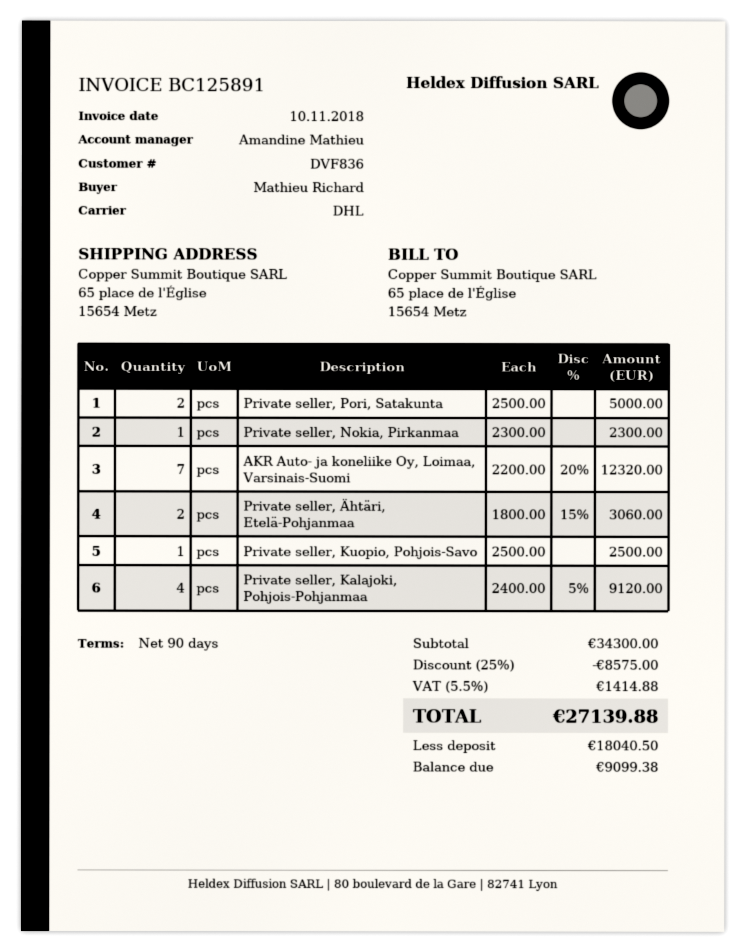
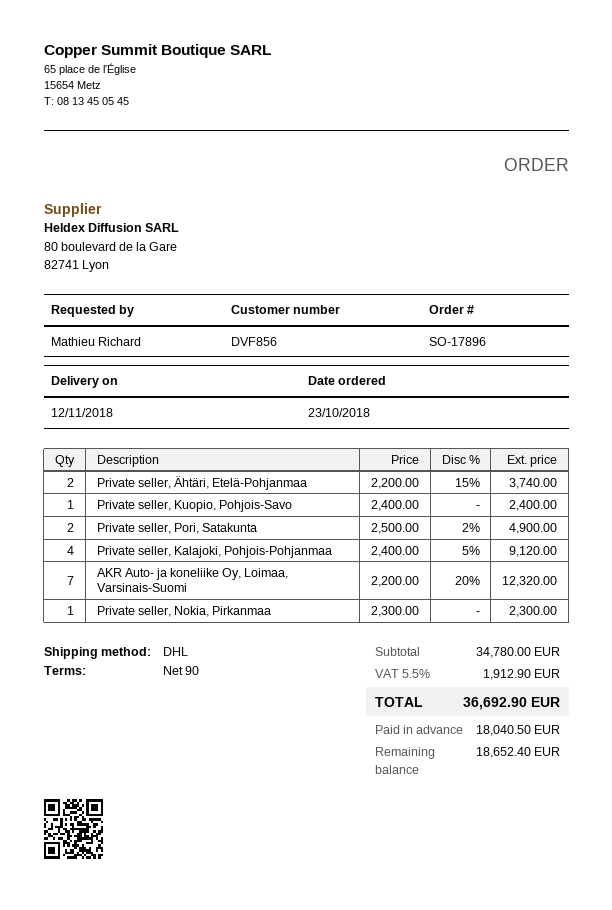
customer number: DVF836 -> DVF856
Private seller, Pori, Satakunta: 2 x 2500.00 = 5000.00 -> 2 x 2500.00 - 2% = 4900.00
Private seller, Ähtäri, Etelä-Pohjanmaa: 2 x 1800.00 - 15% = 3060.00 -> 2 x 2200.00 - 15% = 3740.00
Private seller, Kuopio, Pohjois-Savo: 1 x 2500.00 = 2500.00 -> 1 x 2400.00 = 2400.00
subtotal: 34300.00 -> 34780.00
discount: 25% = 8575.00 -> none
tax: 5.5% = 1414.88 -> 5.5% = 1912.90
total: 27139.88 -> 36692.90
balance: 9099.38 -> 18652.40

